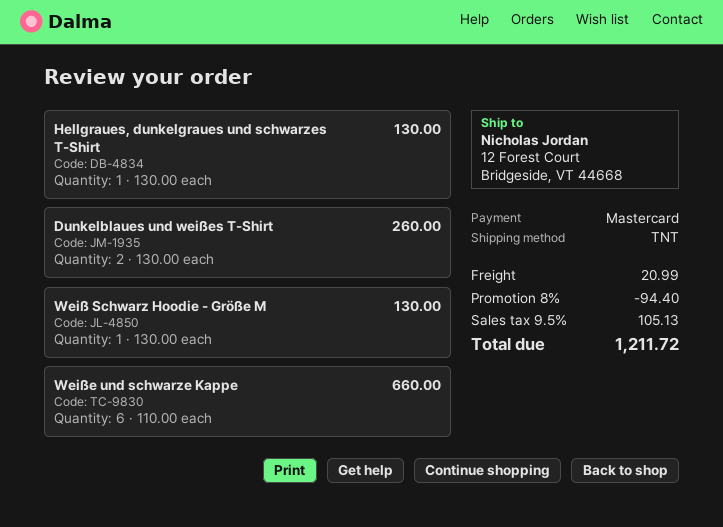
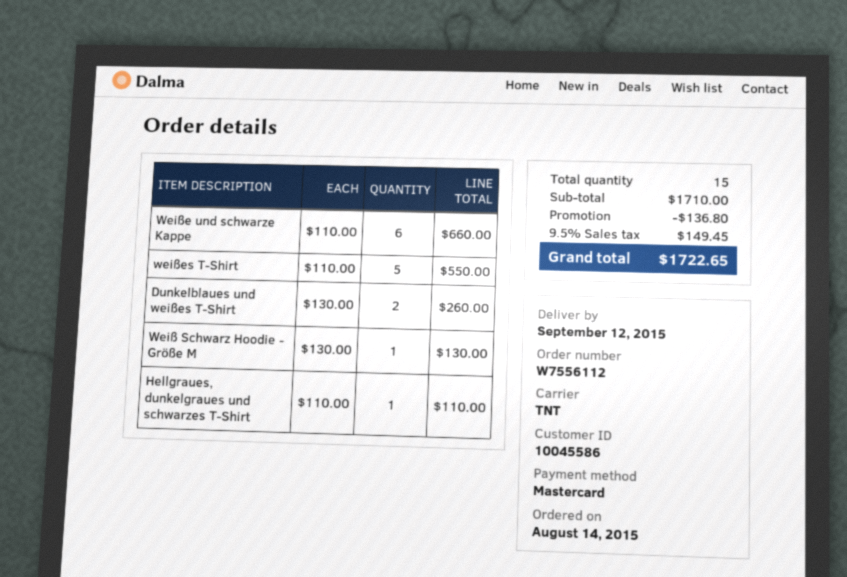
Hellgraues, dunkelgraues und schwarzes T-Shirt: 1 x 130.00 = 130.00 -> 1 x 110.00 = 110.00
weißes T-Shirt: none -> 5 x 110.00 = 550.00
discount: 94.40 -> 136.80
shipping: 20.99 -> none
tax: 9.5% = 105.13 -> 9.5% = 149.45
total: 1211.72 -> 1722.65

